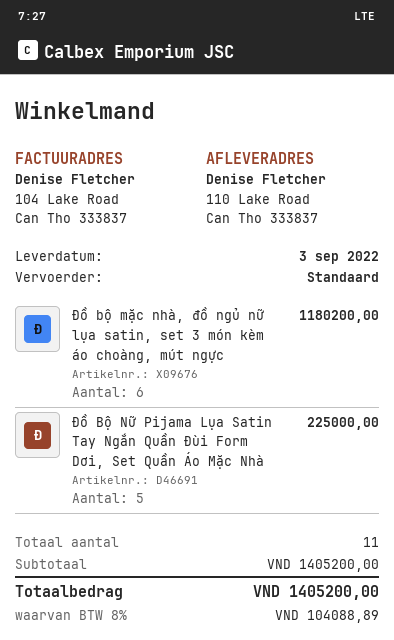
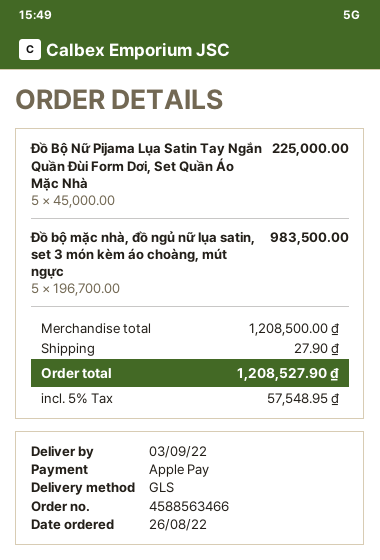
shipping method: standard -> GLS
Đồ bộ mặc nhà, đồ ngủ nữ lụa satin, set 3 món kèm áo choàng, mút ngực: 6 for 1180200.00 -> 5 for 983500.00
subtotal: 1405200.00 -> 1208500.00
shipping: none -> 27.90
tax: 8% = 104088.89 -> 5% = 57548.95
total: 1405200.00 -> 1208527.90

